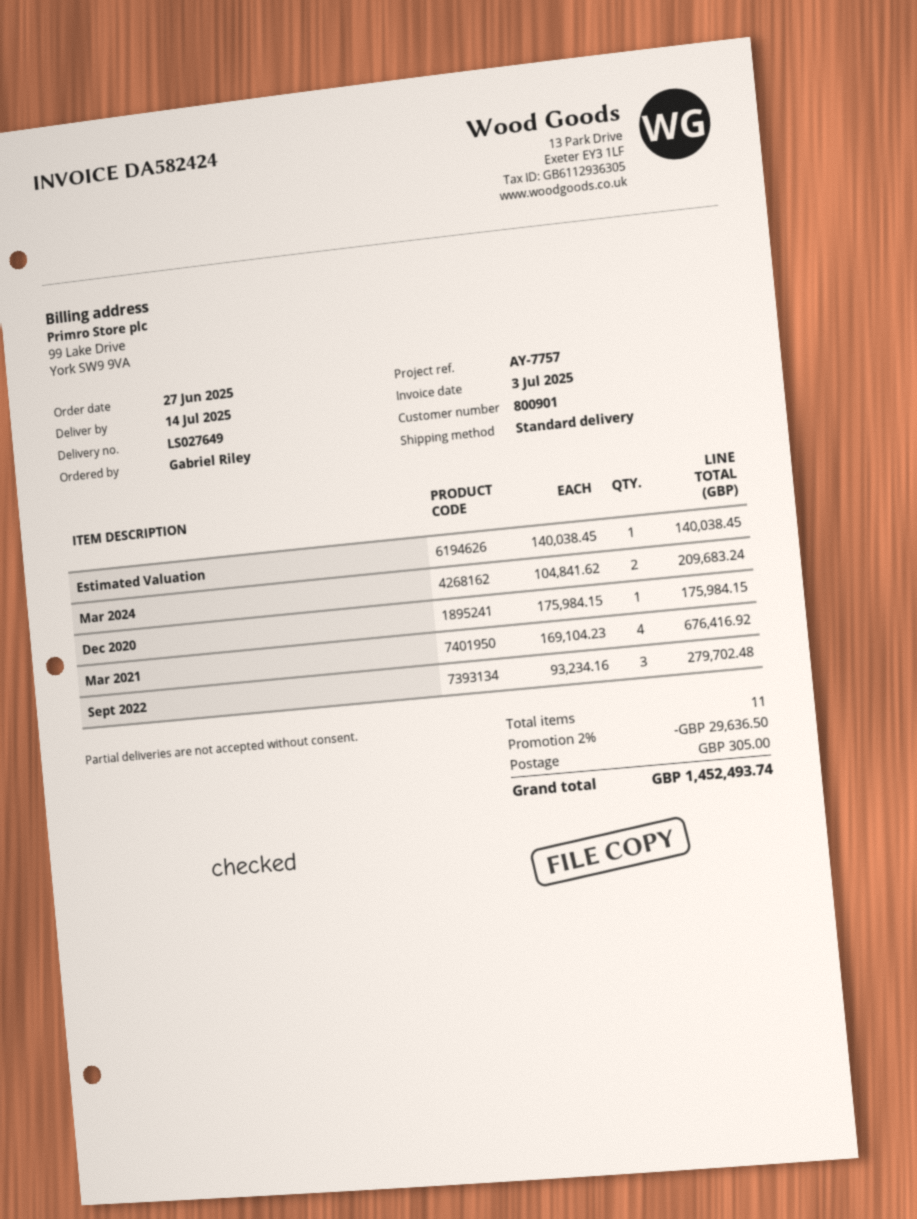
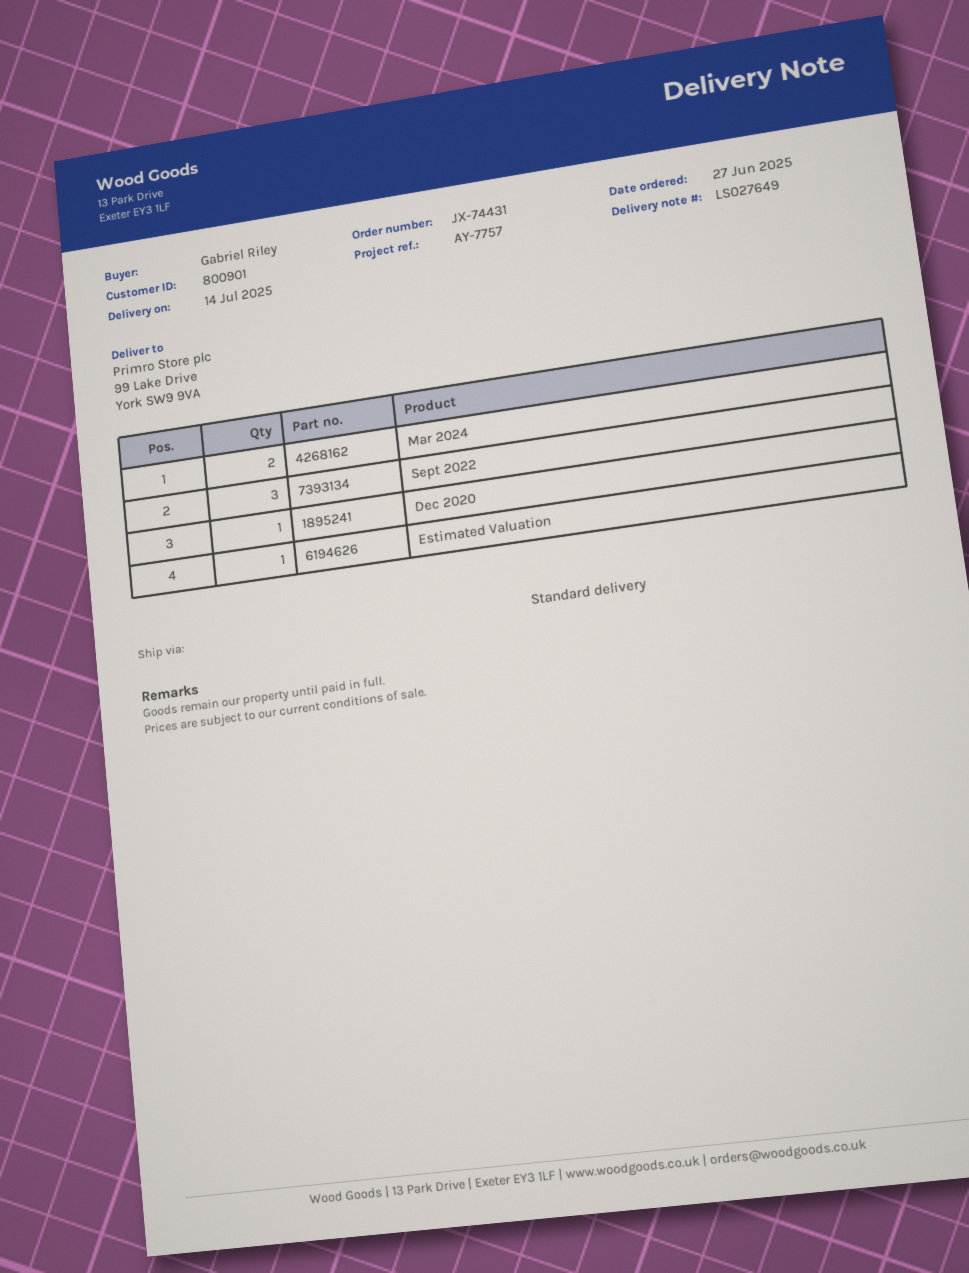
Mar 2021: 4 -> none

